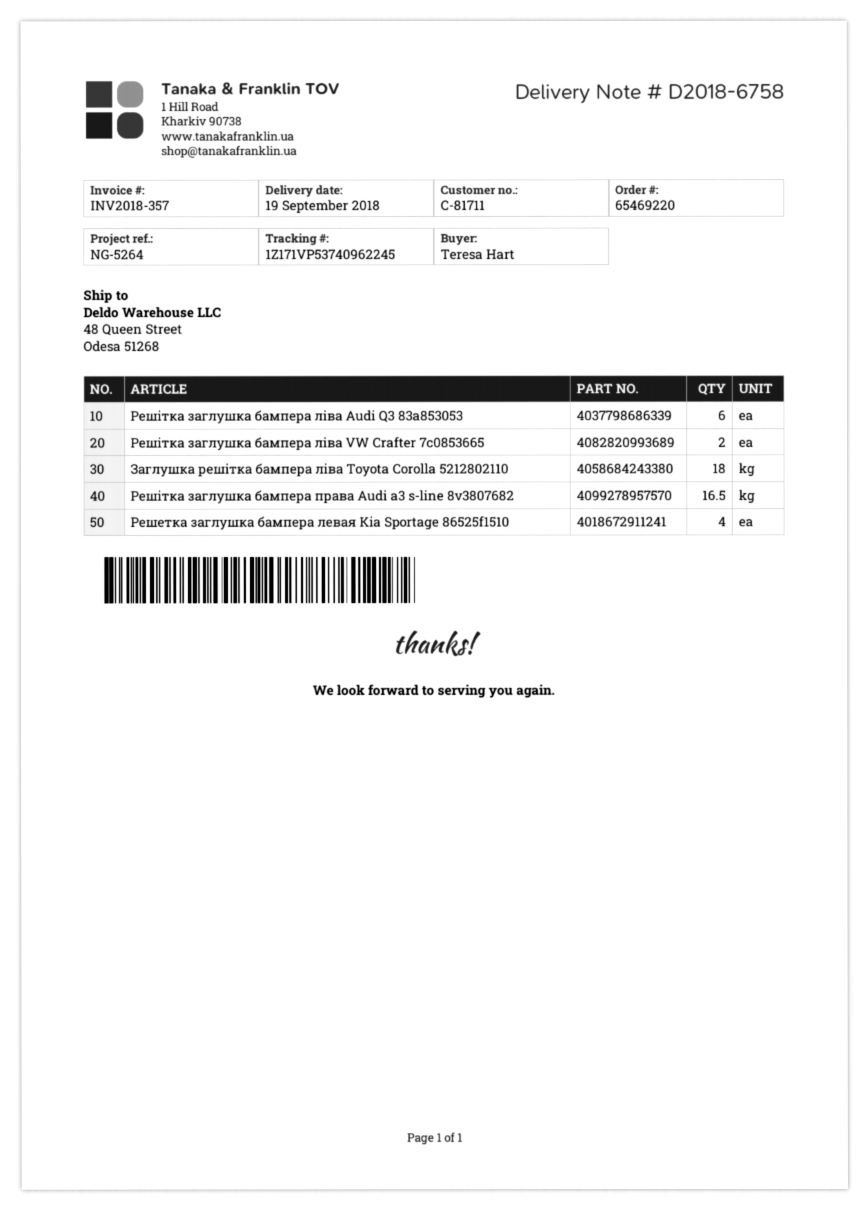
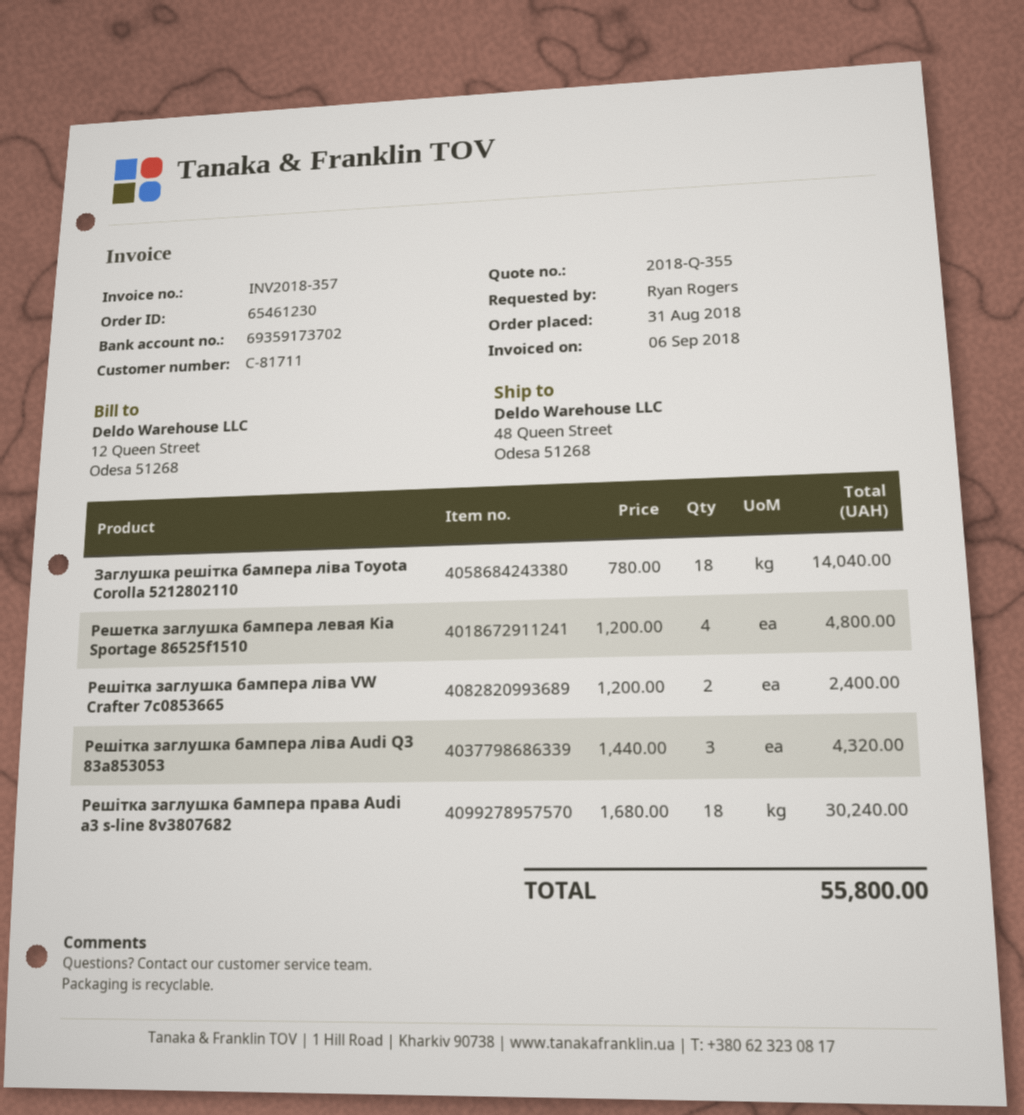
order number: 65469220 -> 65461230
ordered by: Teresa Hart -> Ryan Rogers
Решітка заглушка бампера ліва Audi Q3 83a853053: 6 -> 3
Решітка заглушка бампера права Audi a3 s-line 8v3807682: 16.5 -> 18

